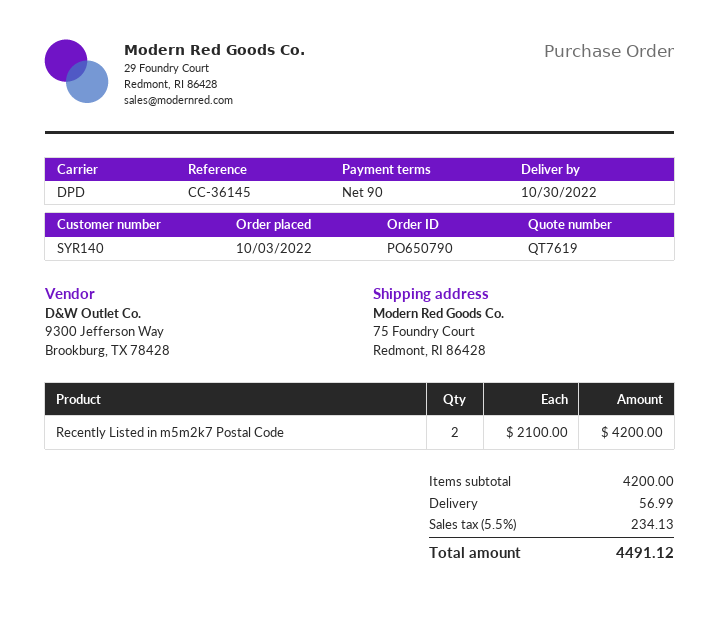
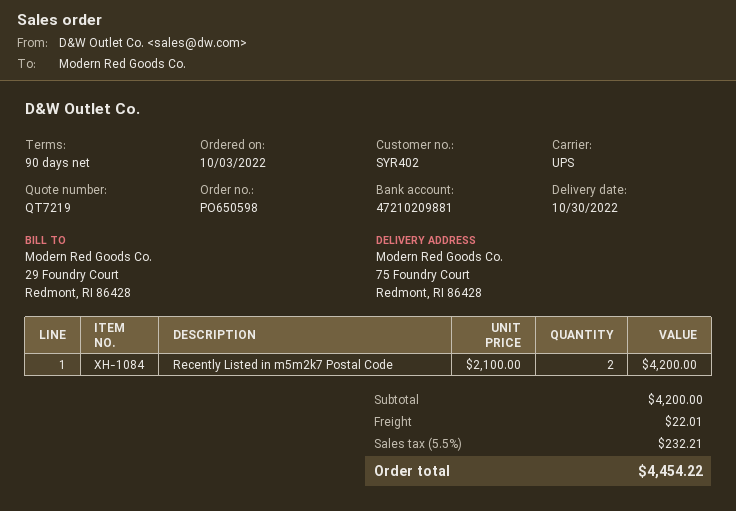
quote number: QT7619 -> QT7219
order number: PO650790 -> PO650598
customer number: SYR140 -> SYR402
shipping method: DPD -> UPS
shipping: 56.99 -> 22.01
tax: 5.5% = 234.13 -> 5.5% = 232.21
total: 4491.12 -> 4454.22

